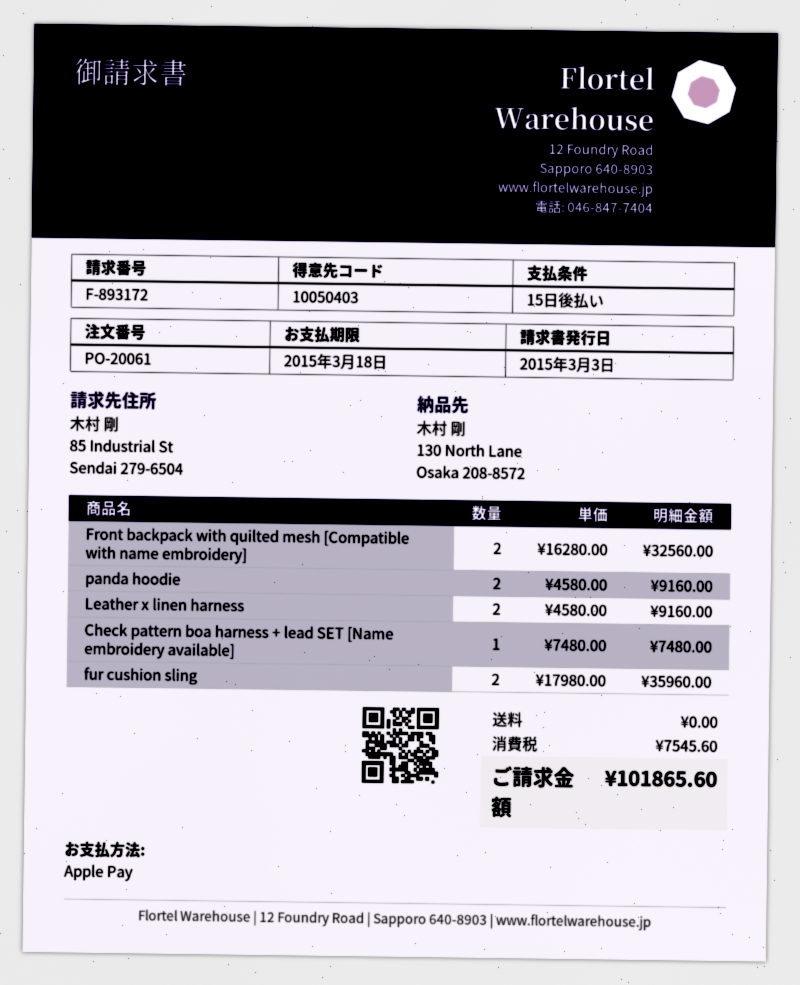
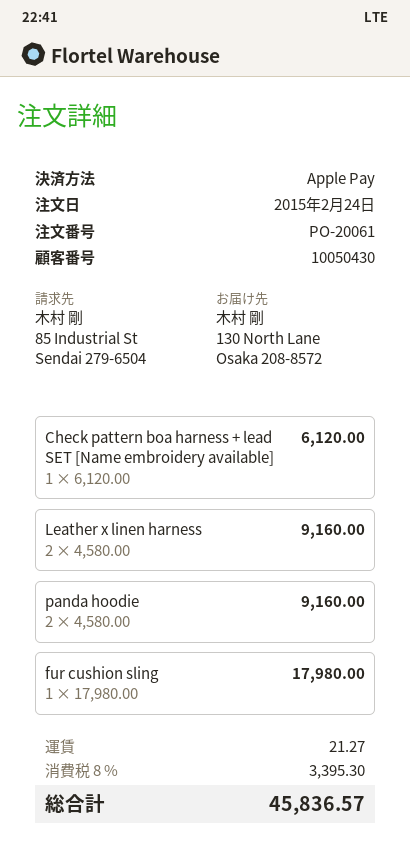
customer number: 10050403 -> 10050430
Front backpack with quilted mesh [Compatible with name embroidery]: 2 x 16280.00 = 32560.00 -> none
Check pattern boa harness + lead SET [Name embroidery available]: 1 x 7480.00 = 7480.00 -> 1 x 6120.00 = 6120.00
fur cushion sling: 2 x 17980.00 = 35960.00 -> 1 x 17980.00 = 17980.00
shipping: 0.00 -> 21.27
tax: 7545.60 -> 3395.30
total: 101865.60 -> 45836.57

